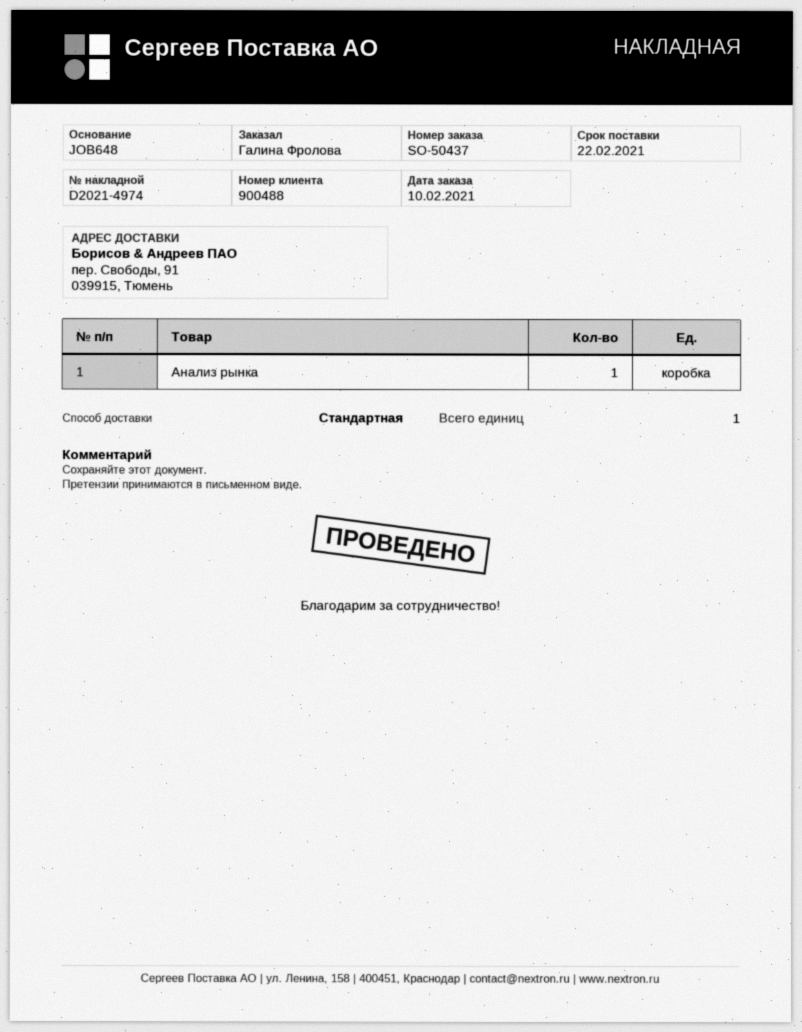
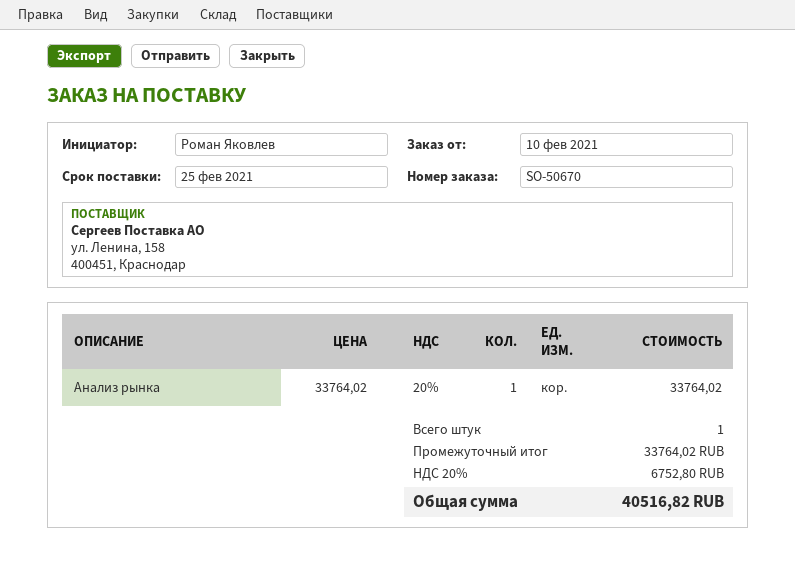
order number: SO-50437 -> SO-50670
delivery date: 2021-02-22 -> 2021-02-25
ordered by: Галина Фролова -> Роман Яковлев

